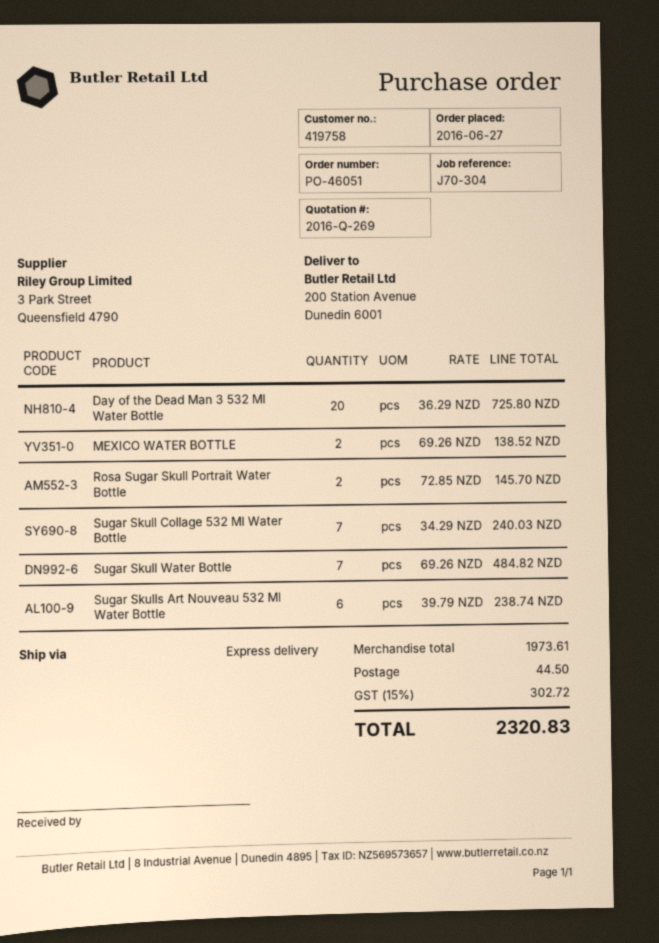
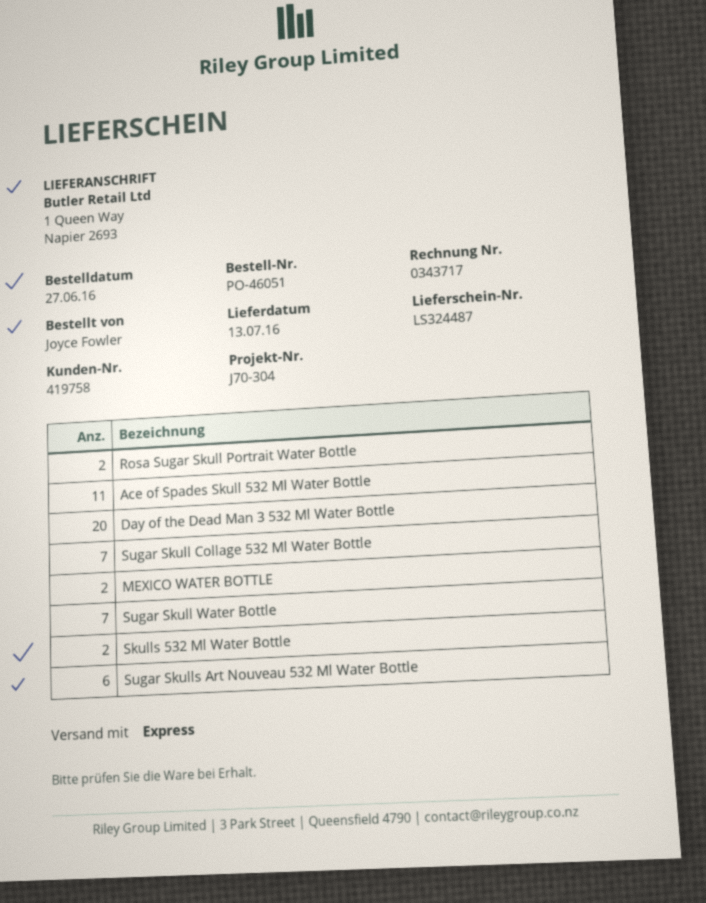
ship to: 200 Station Avenue, Dunedin 6001 -> 1 Queen Way, Napier 2693
Ace of Spades Skull 532 Ml Water Bottle: none -> 11
Skulls 532 Ml Water Bottle: none -> 2

